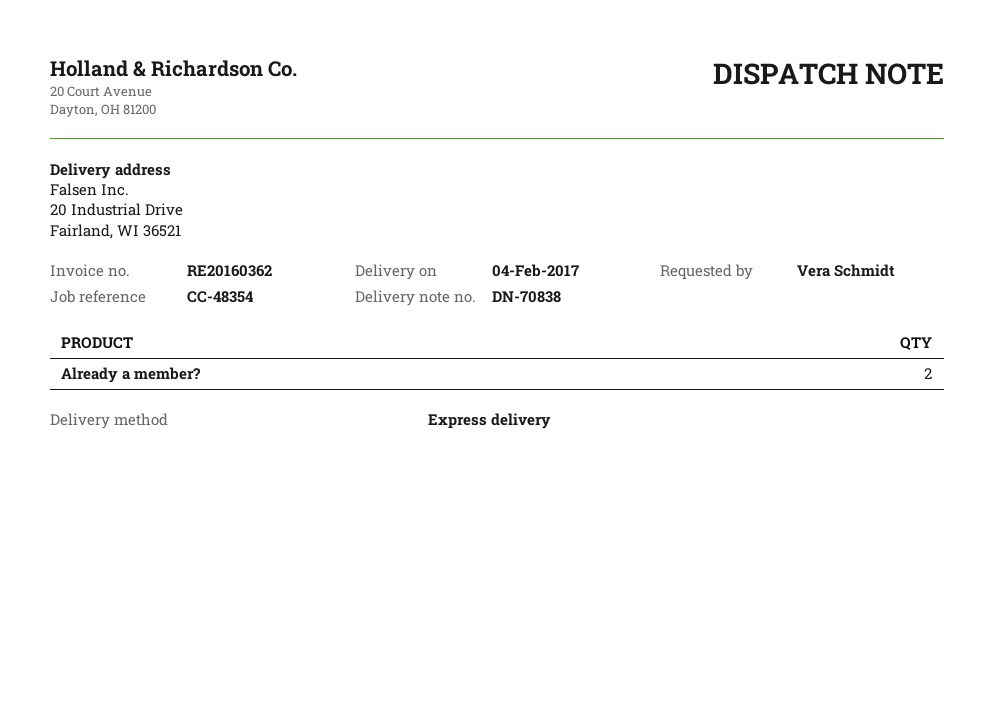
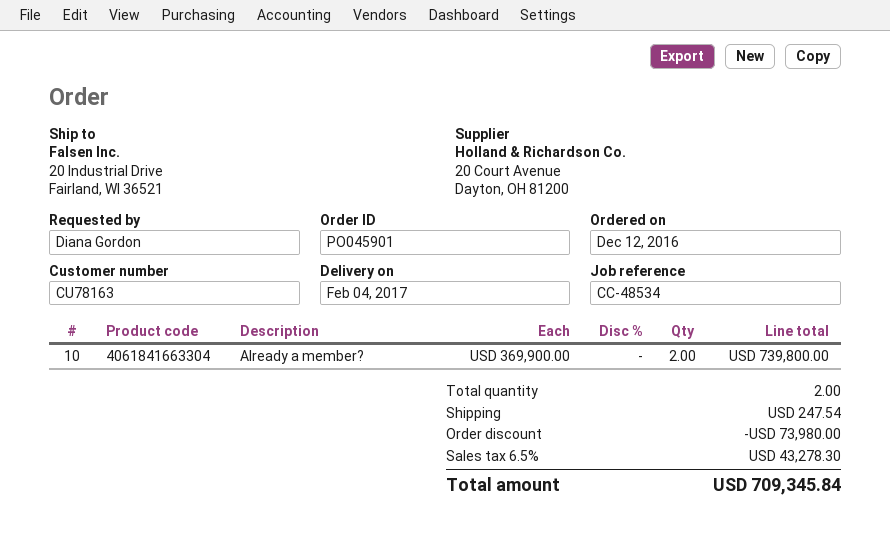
reference: CC-48354 -> CC-48534
ordered by: Vera Schmidt -> Diana Gordon

